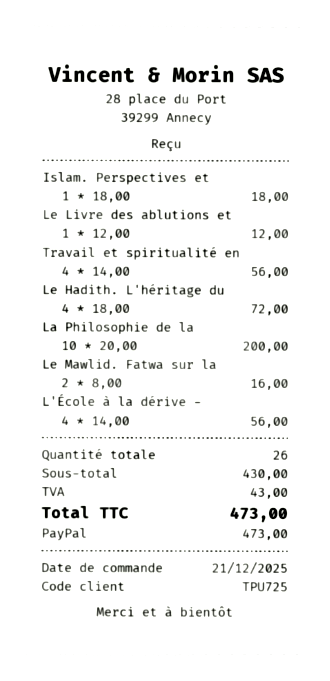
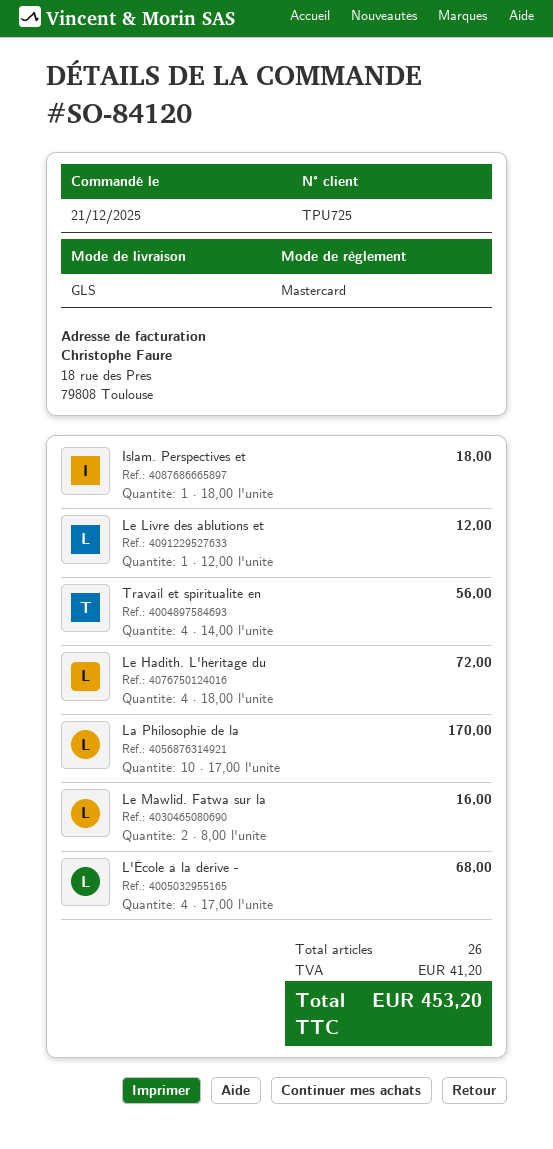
payment method: PayPal -> Mastercard
La Philosophie de la: 10 x 20.00 = 200.00 -> 10 x 17.00 = 170.00
L'École à la dérive -: 4 x 14.00 = 56.00 -> 4 x 17.00 = 68.00
tax: 43.00 -> 41.20
total: 473.00 -> 453.20

